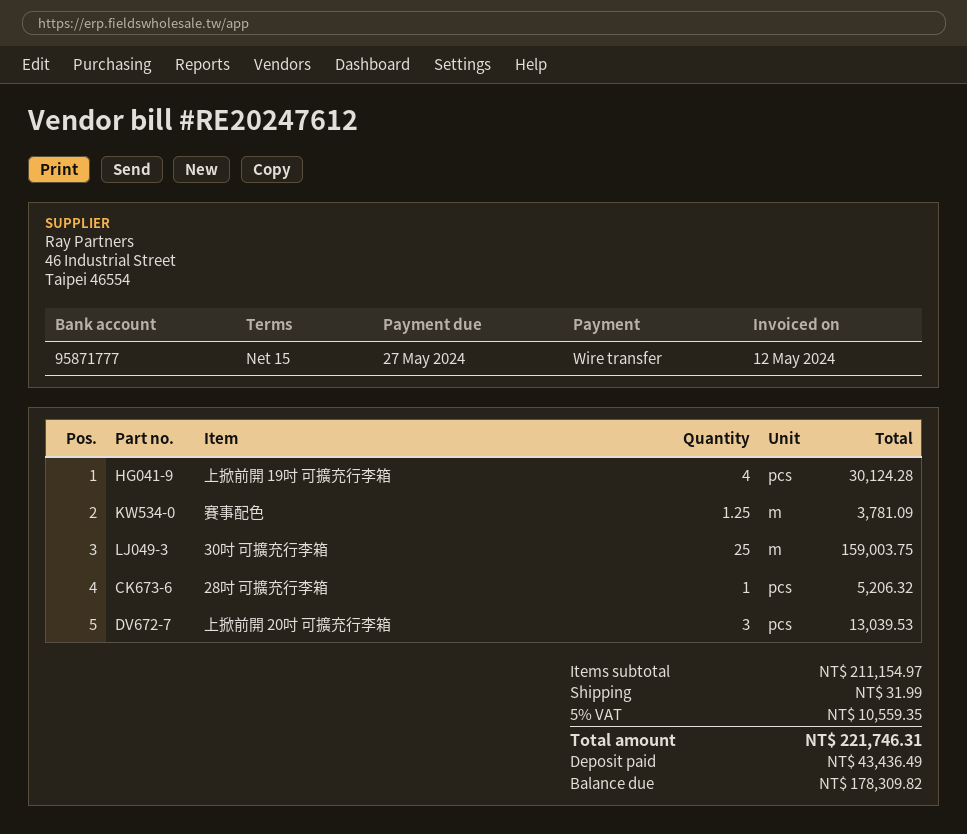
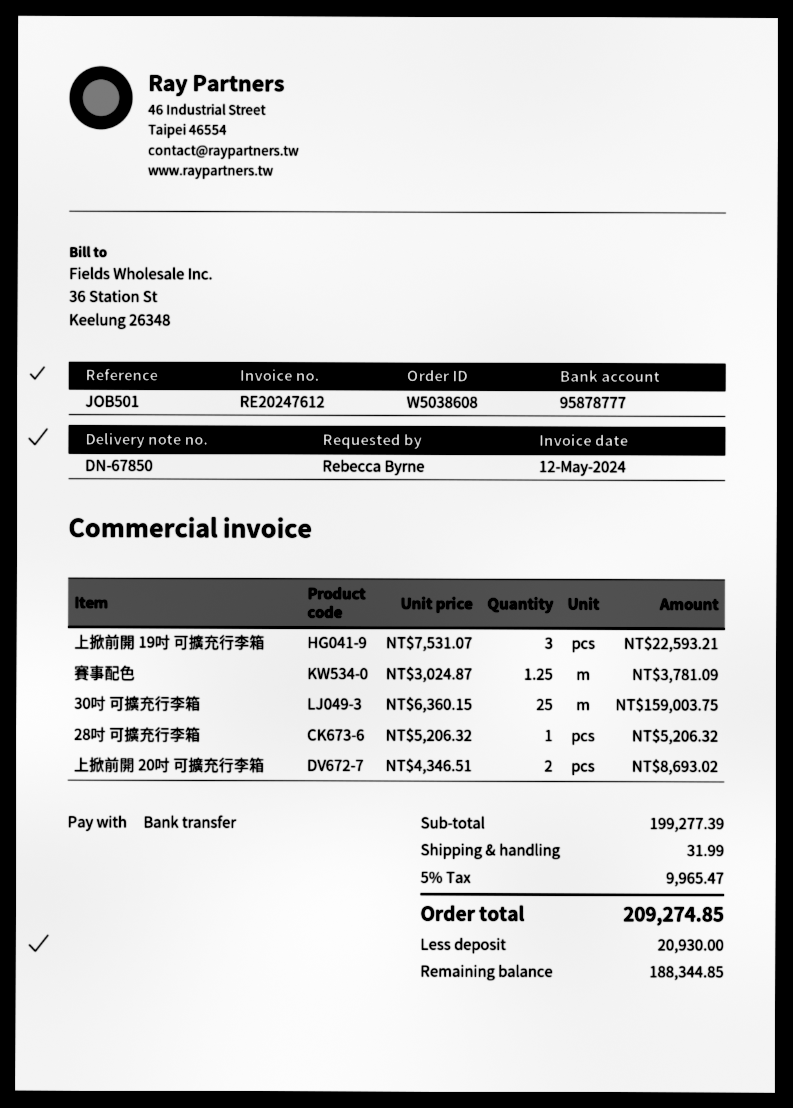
bank account: 95871777 -> 95878777
上掀前開 19吋 可擴充行李箱: 4 for 30124.28 -> 3 for 22593.21
上掀前開 20吋 可擴充行李箱: 3 for 13039.53 -> 2 for 8693.02
subtotal: 211154.97 -> 199277.39
tax: 5% = 10559.35 -> 5% = 9965.47
total: 221746.31 -> 209274.85
deposit: 43436.49 -> 20930.00
balance: 178309.82 -> 188344.85

